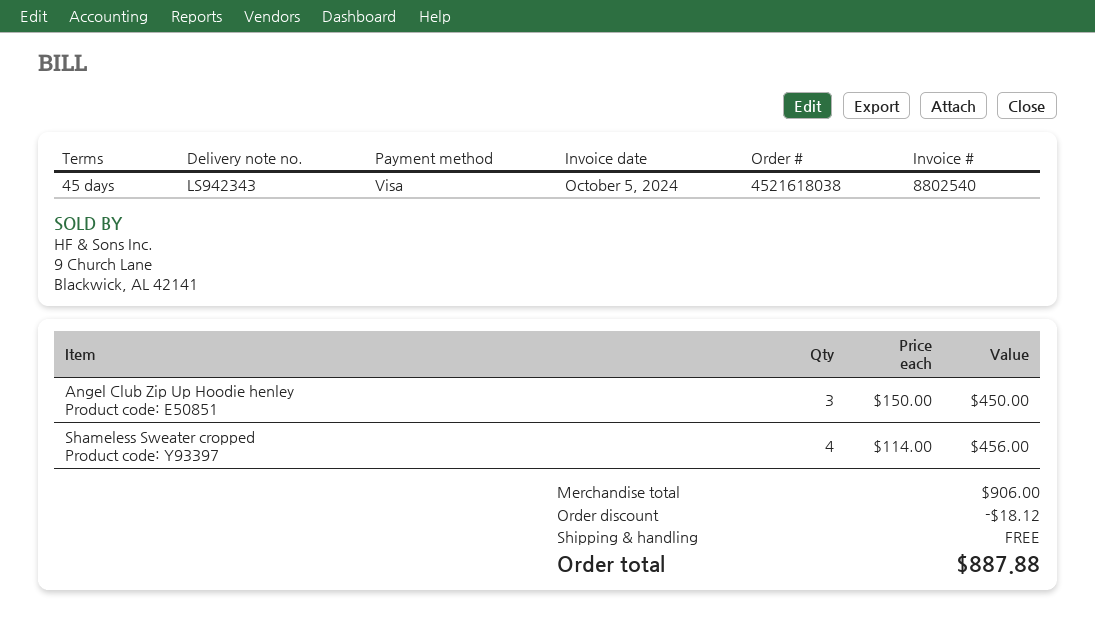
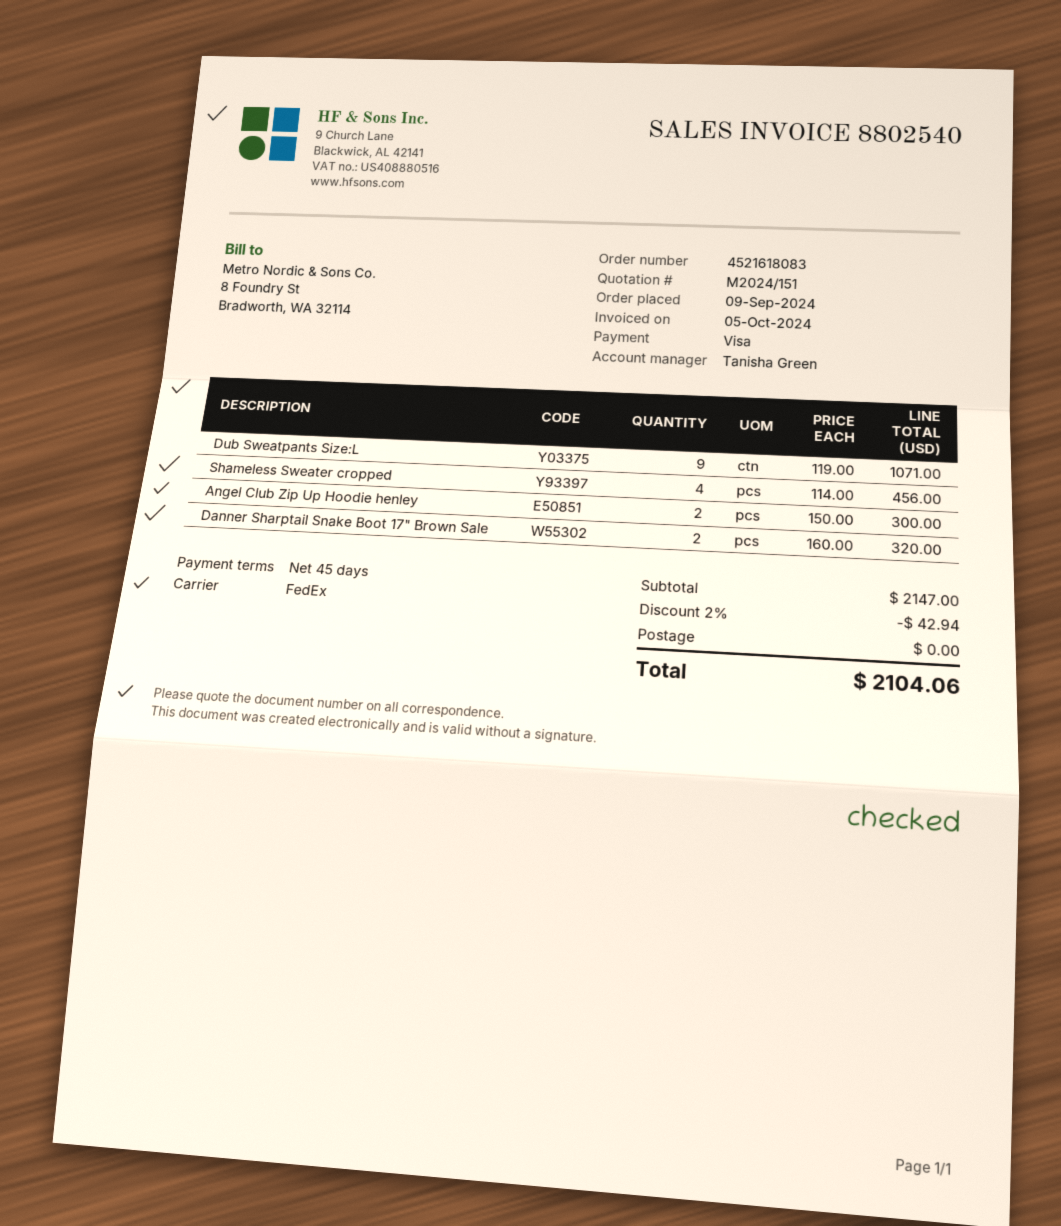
order number: 4521618038 -> 4521618083
Angel Club Zip Up Hoodie henley: 3 x 150.00 = 450.00 -> 2 x 150.00 = 300.00
Dub Sweatpants Size:L: none -> 9 x 119.00 = 1071.00
Danner Sharptail Snake Boot 17" Brown Sale: none -> 2 x 160.00 = 320.00
subtotal: 906.00 -> 2147.00
discount: 18.12 -> 42.94
total: 887.88 -> 2104.06

